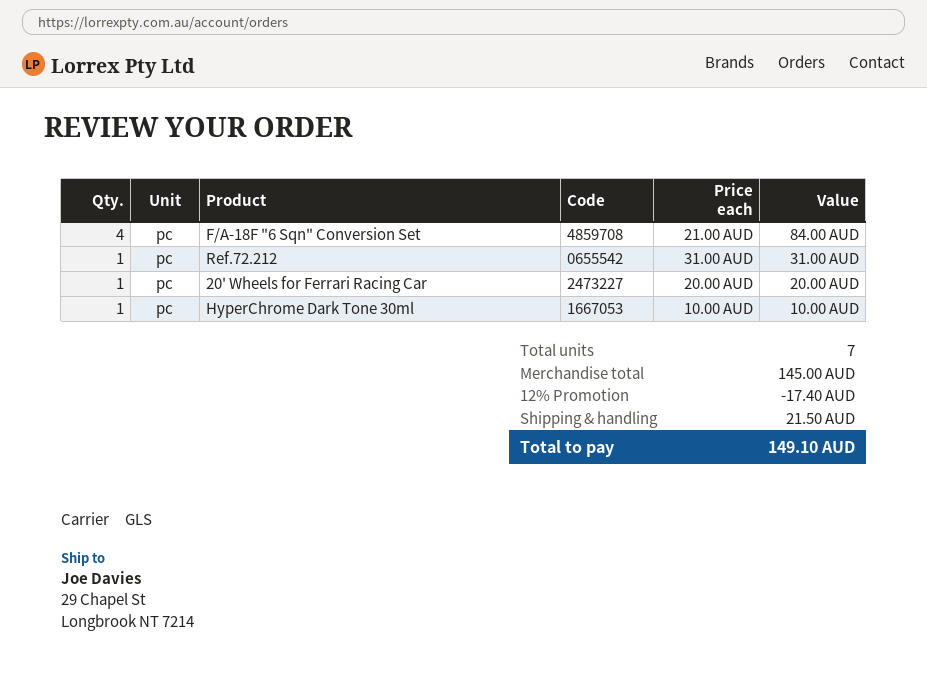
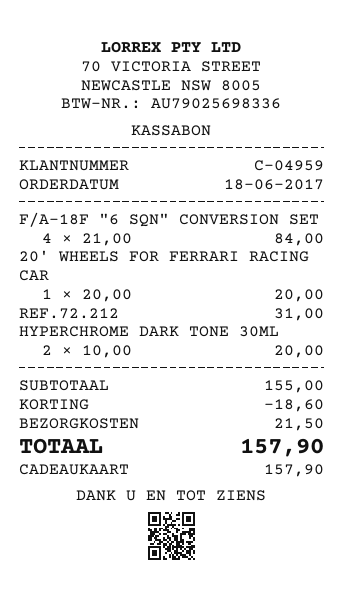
HyperChrome Dark Tone 30ml: 1 x 10.00 = 10.00 -> 2 x 10.00 = 20.00
subtotal: 145.00 -> 155.00
discount: 17.40 -> 18.60
total: 149.10 -> 157.90

